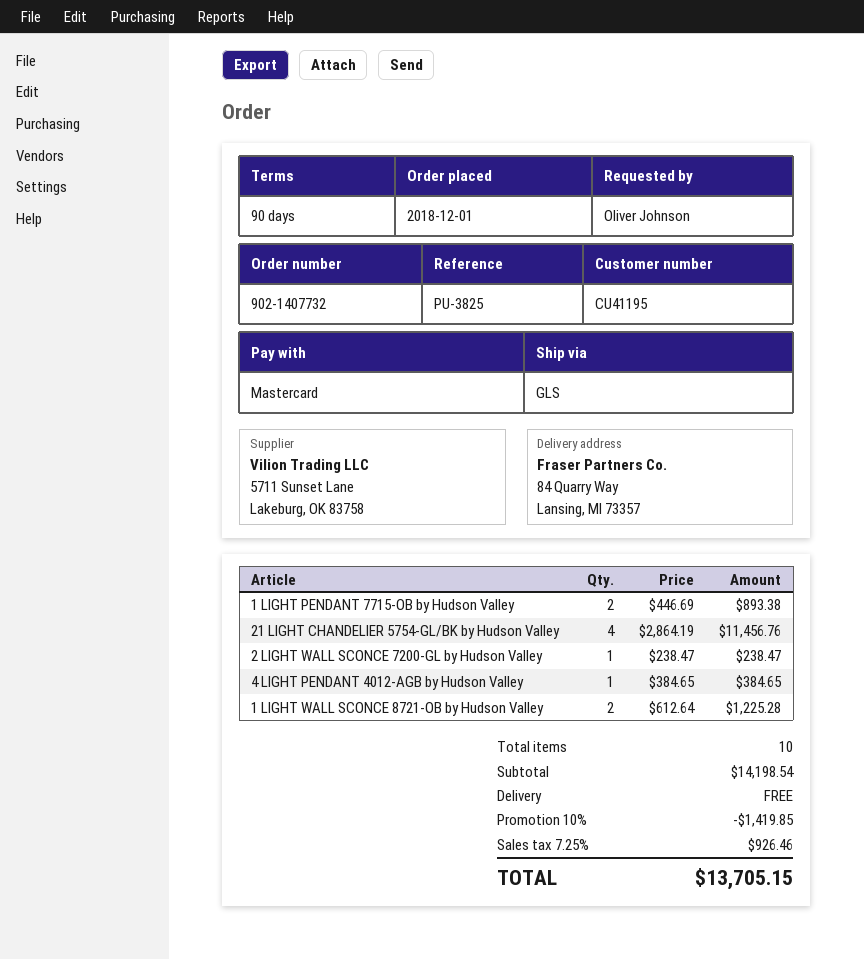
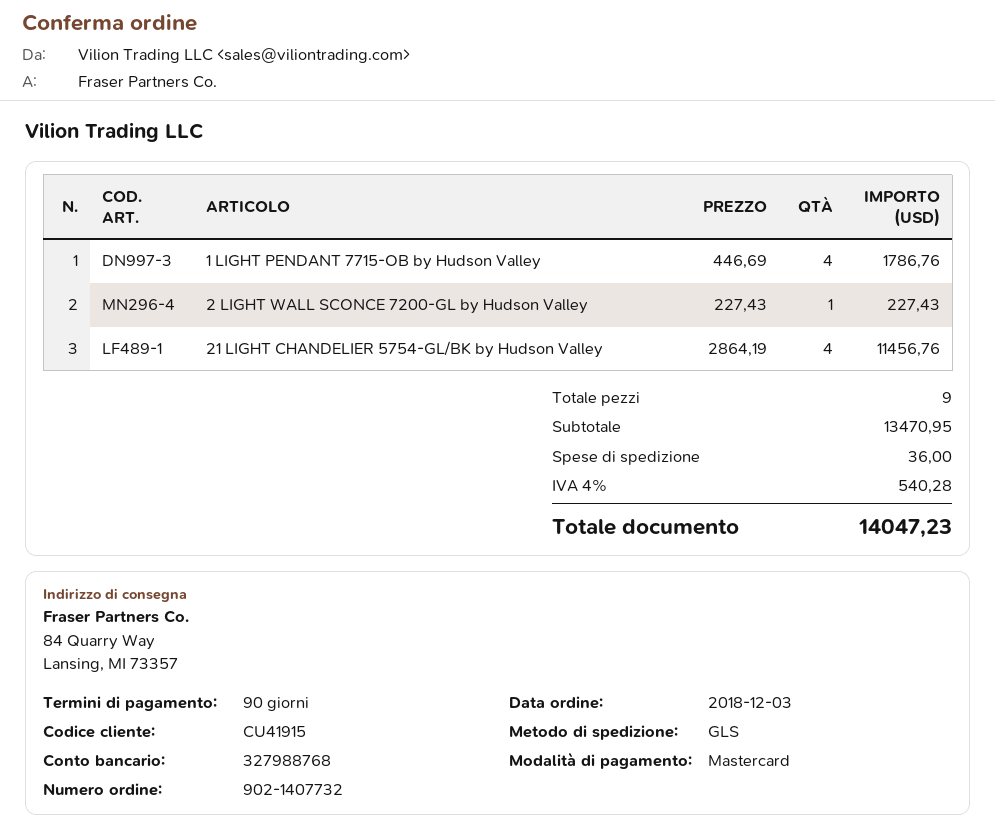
order date: 2018-12-01 -> 2018-12-03
customer number: CU41195 -> CU41915
1 LIGHT PENDANT 7715-OB by Hudson Valley: 2 x 446.69 = 893.38 -> 4 x 446.69 = 1786.76
2 LIGHT WALL SCONCE 7200-GL by Hudson Valley: 1 x 238.47 = 238.47 -> 1 x 227.43 = 227.43
4 LIGHT PENDANT 4012-AGB by Hudson Valley: 1 x 384.65 = 384.65 -> none
1 LIGHT WALL SCONCE 8721-OB by Hudson Valley: 2 x 612.64 = 1225.28 -> none
total quantity: 10 -> 9
subtotal: 14198.54 -> 13470.95
discount: 10% = 1419.85 -> none
shipping: 0.00 -> 36.00
tax: 7.25% = 926.46 -> 4% = 540.28
total: 13705.15 -> 14047.23

